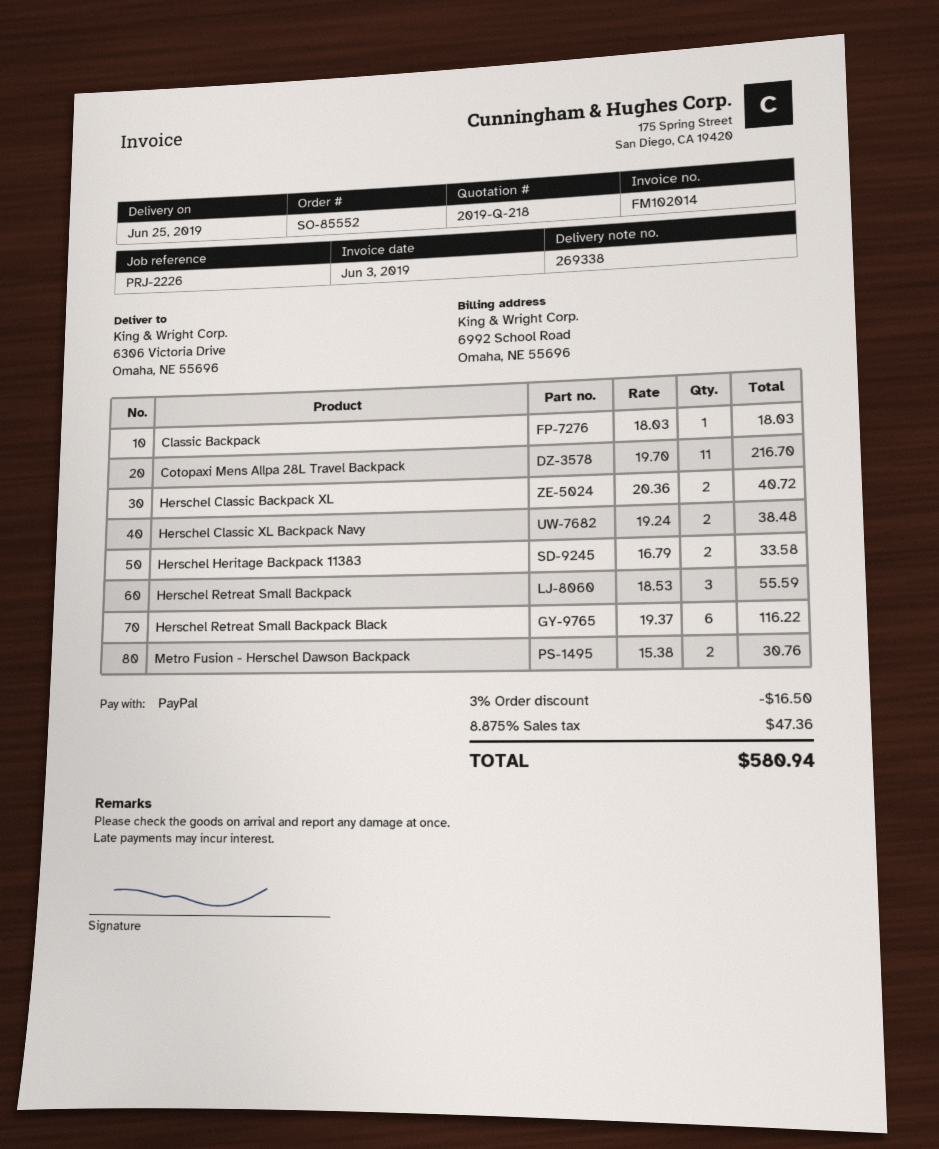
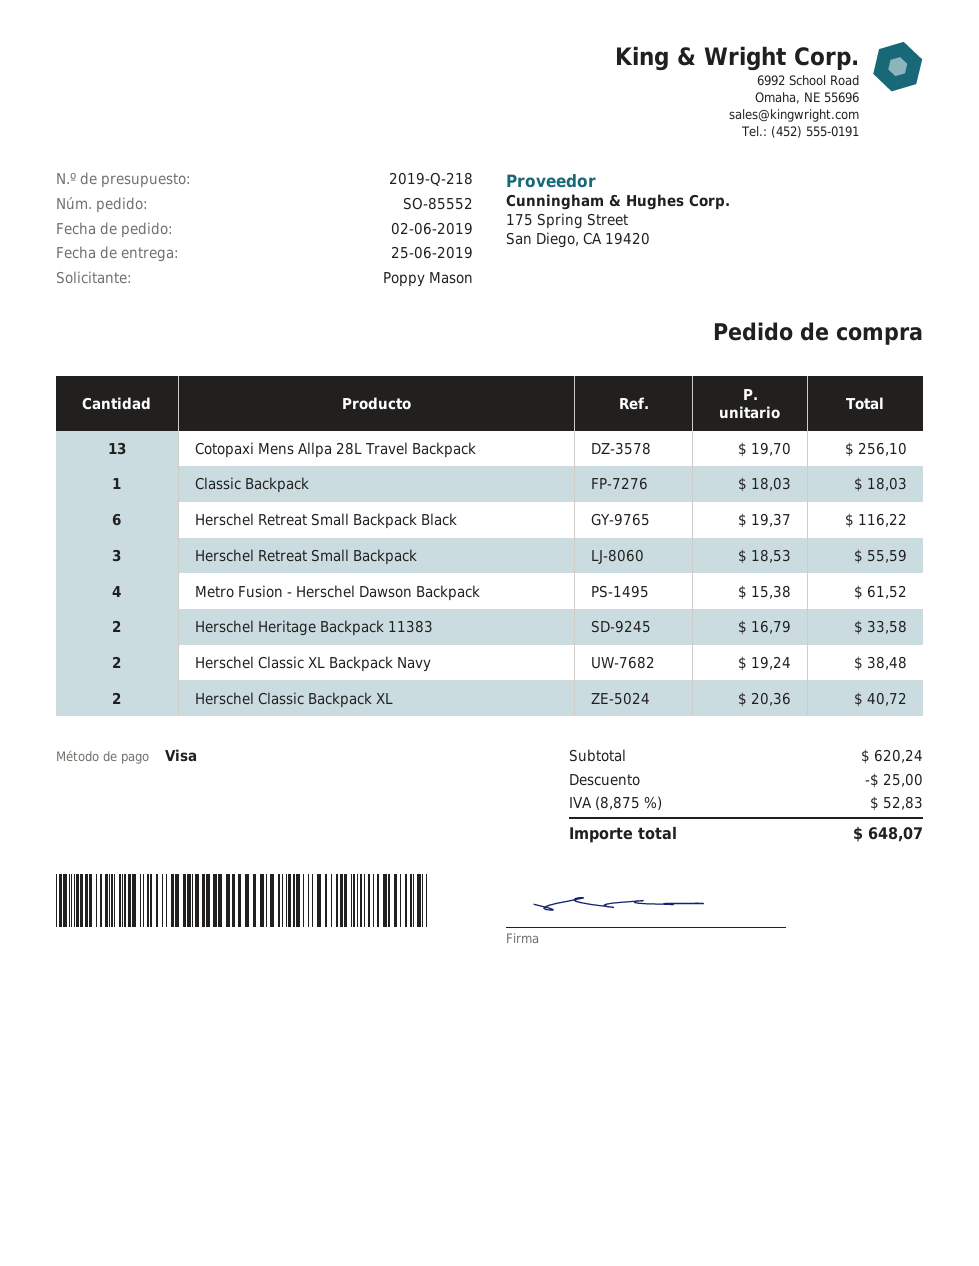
payment method: PayPal -> Visa
Cotopaxi Mens Allpa 28L Travel Backpack: 11 x 19.70 = 216.70 -> 13 x 19.70 = 256.10
Metro Fusion - Herschel Dawson Backpack: 2 x 15.38 = 30.76 -> 4 x 15.38 = 61.52
discount: 16.50 -> 25.00
tax: 8.875% = 47.36 -> 8.875% = 52.83
total: 580.94 -> 648.07

